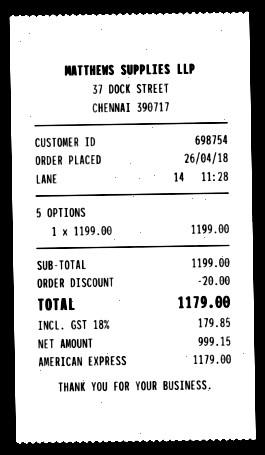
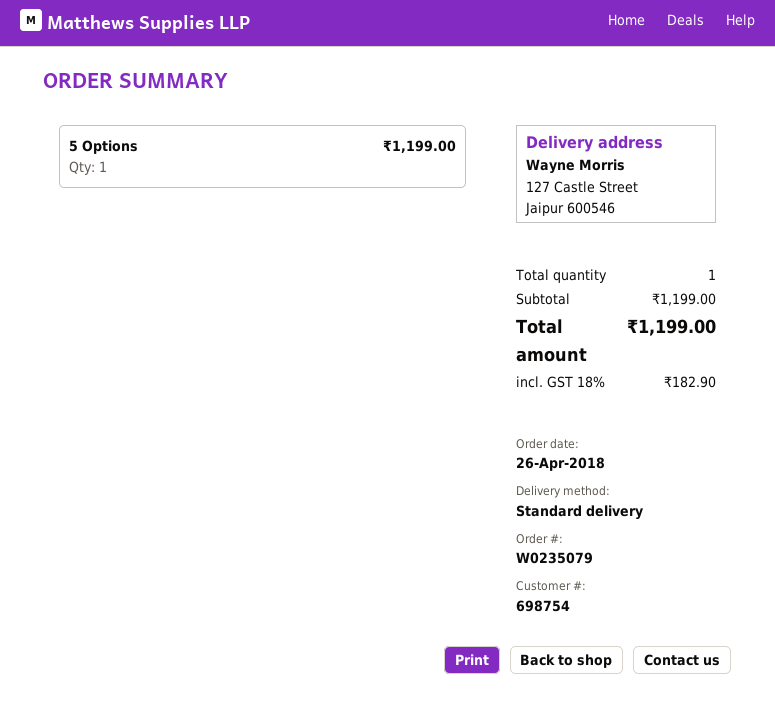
discount: 20.00 -> none
tax: 18% = 179.85 -> 18% = 182.90
total: 1179.00 -> 1199.00

